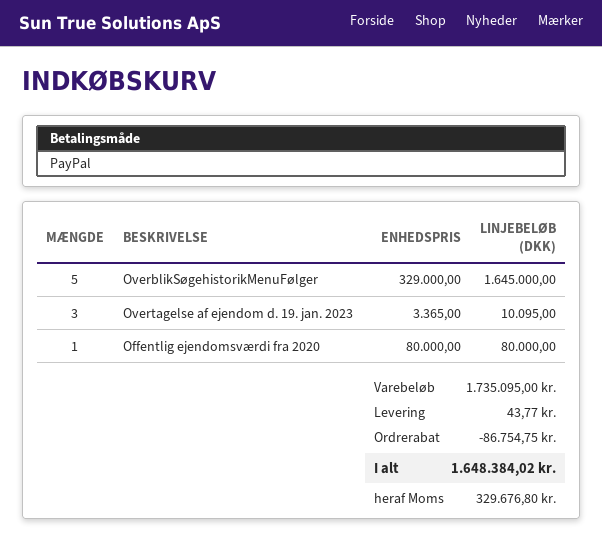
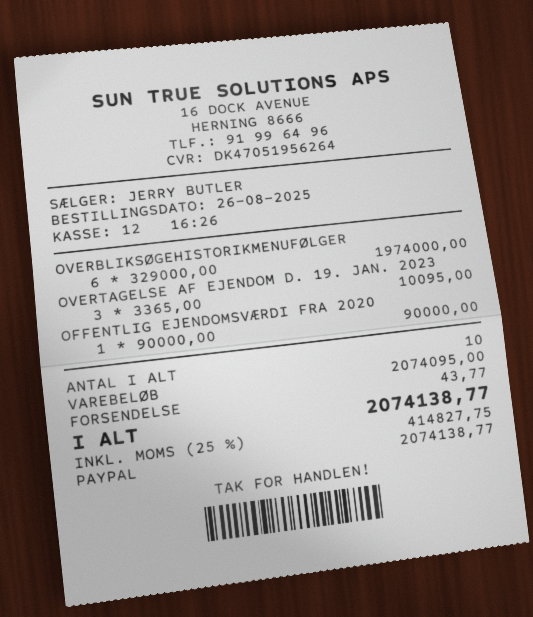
OverblikSøgehistorikMenuFølger: 5 x 329000.00 = 1645000.00 -> 6 x 329000.00 = 1974000.00
Offentlig ejendomsværdi fra 2020: 1 x 80000.00 = 80000.00 -> 1 x 90000.00 = 90000.00
subtotal: 1735095.00 -> 2074095.00
discount: 86754.75 -> none
tax: 329676.80 -> 414827.75
total: 1648384.02 -> 2074138.77

